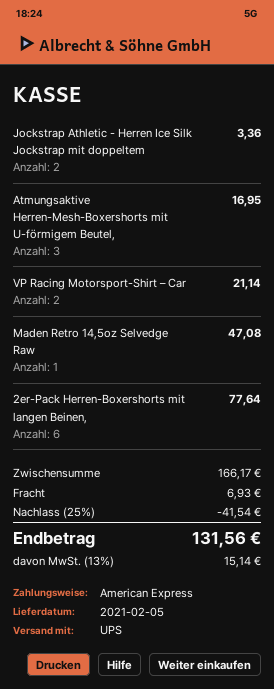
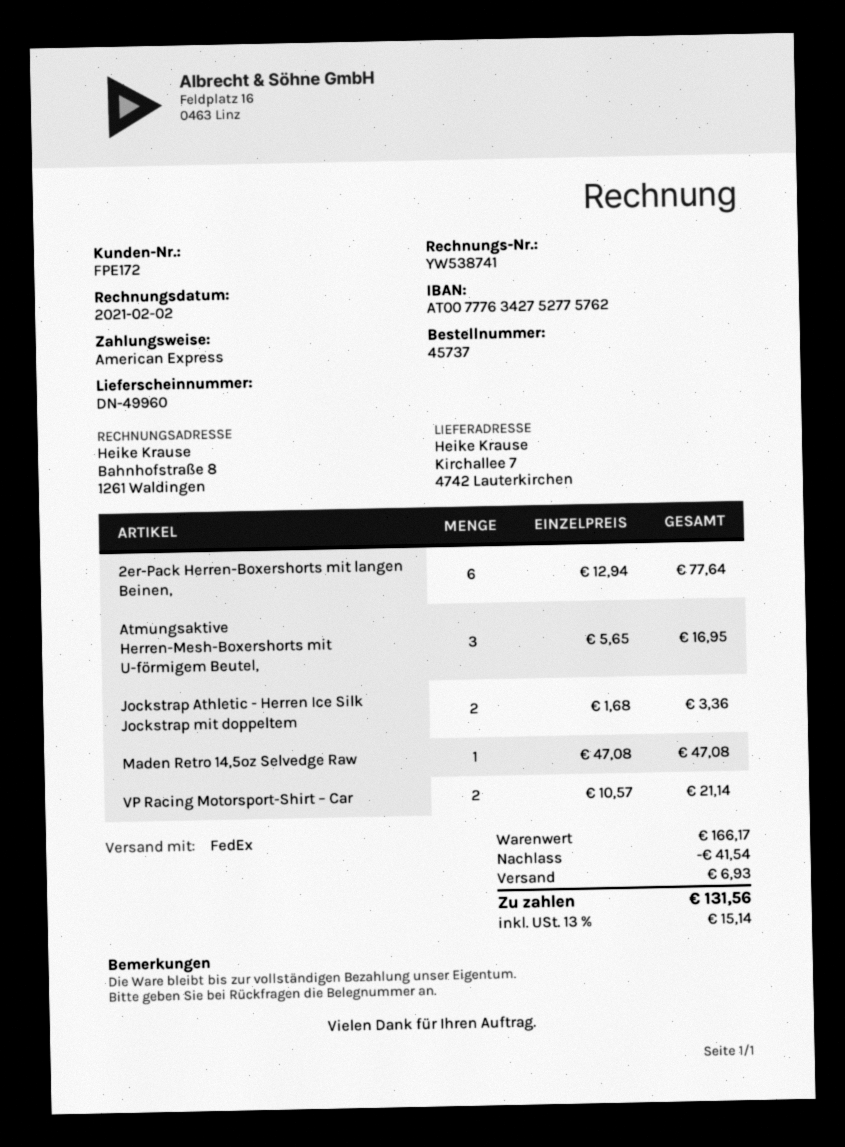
shipping method: UPS -> FedEx

